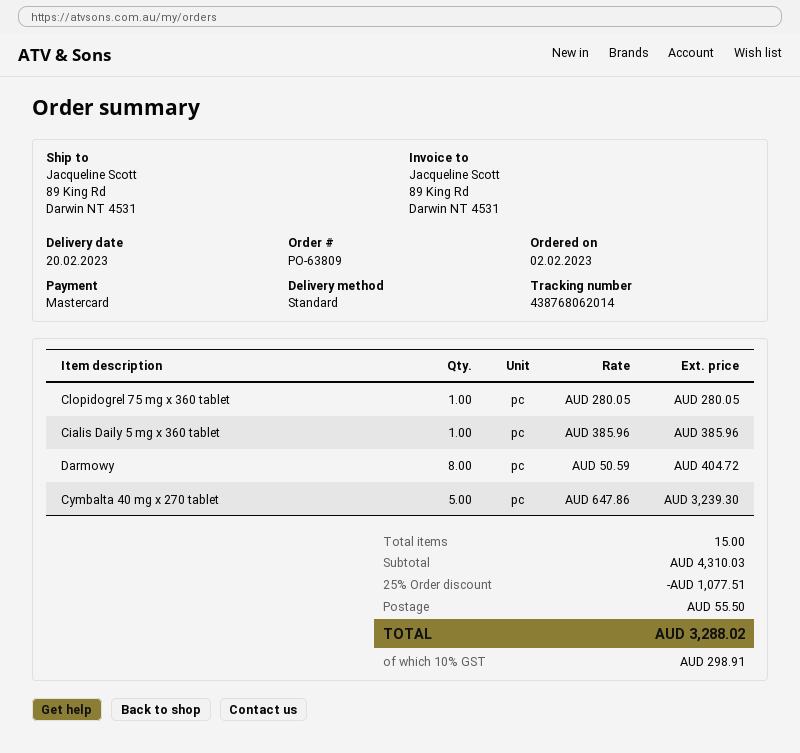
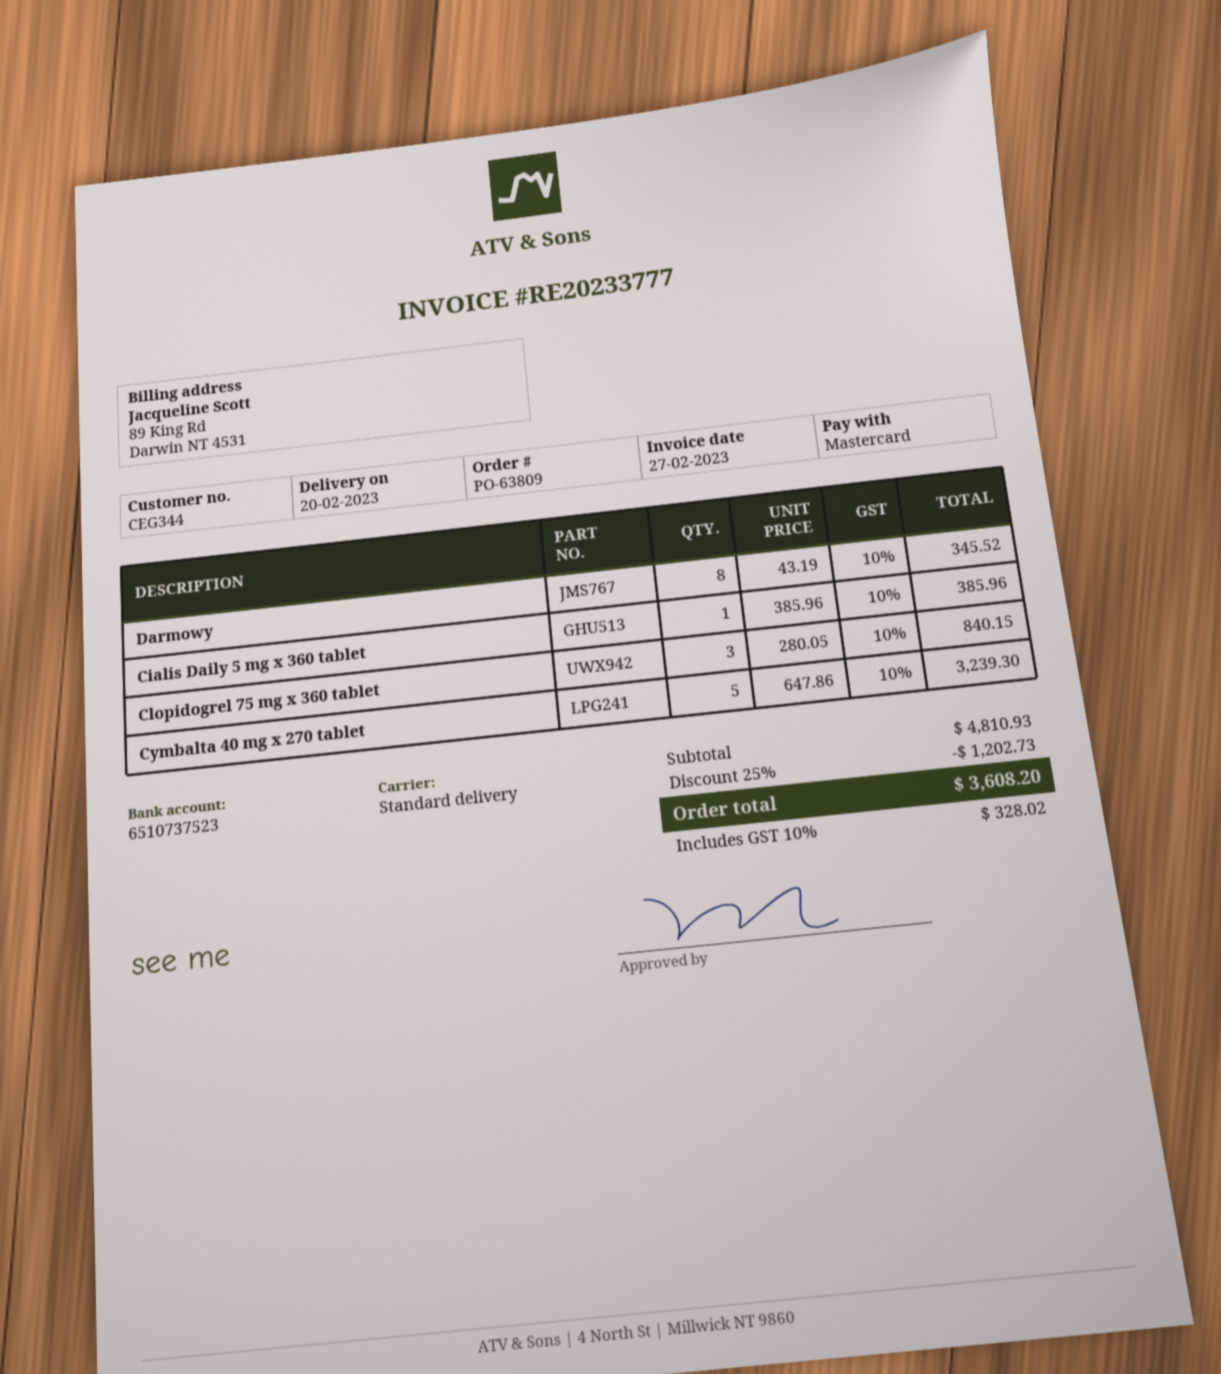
Clopidogrel 75 mg x 360 tablet: 1 x 280.05 = 280.05 -> 3 x 280.05 = 840.15
Darmowy: 8 x 50.59 = 404.72 -> 8 x 43.19 = 345.52
subtotal: 4310.03 -> 4810.93
discount: 25% = 1077.51 -> 25% = 1202.73
shipping: 55.50 -> none
tax: 10% = 298.91 -> 10% = 328.02
total: 3288.02 -> 3608.20

